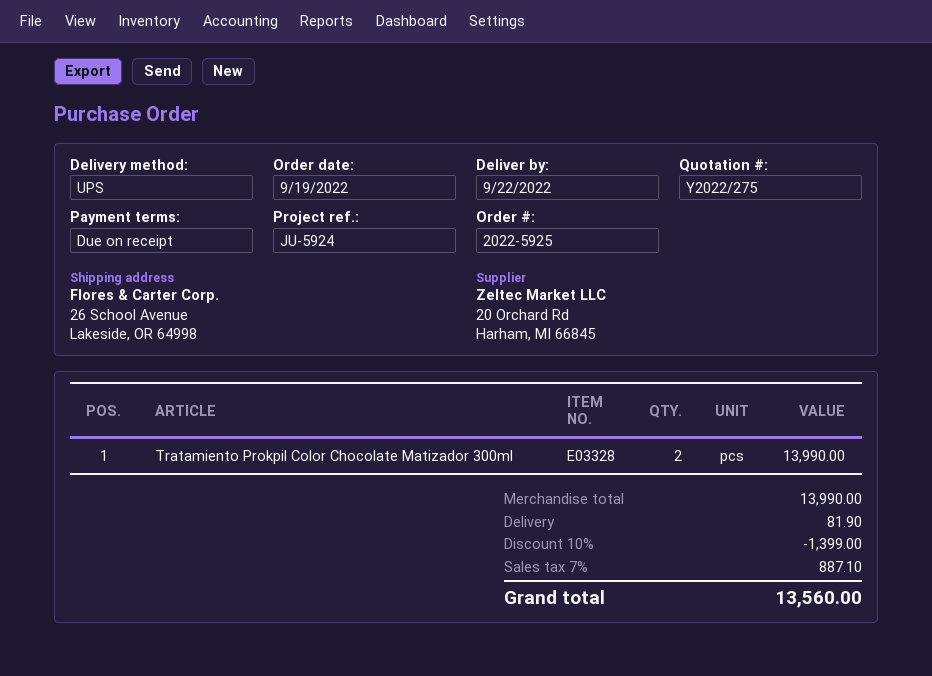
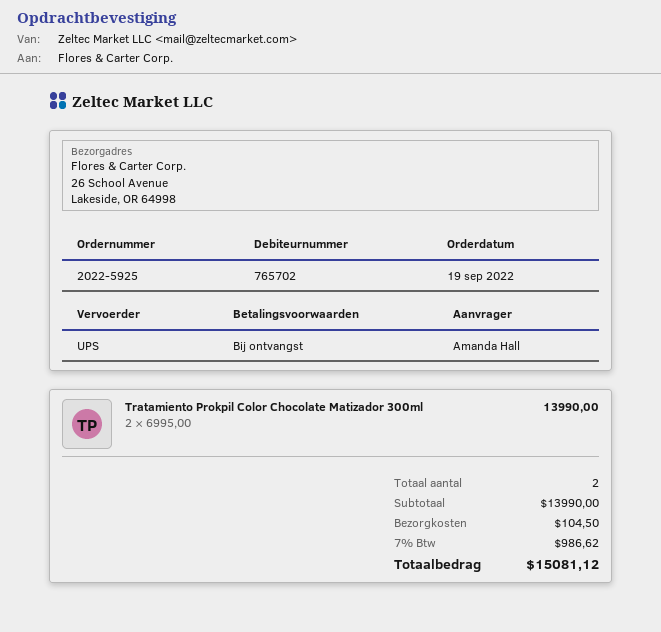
discount: 10% = 1399.00 -> none
shipping: 81.90 -> 104.50
tax: 7% = 887.10 -> 7% = 986.62
total: 13560.00 -> 15081.12

